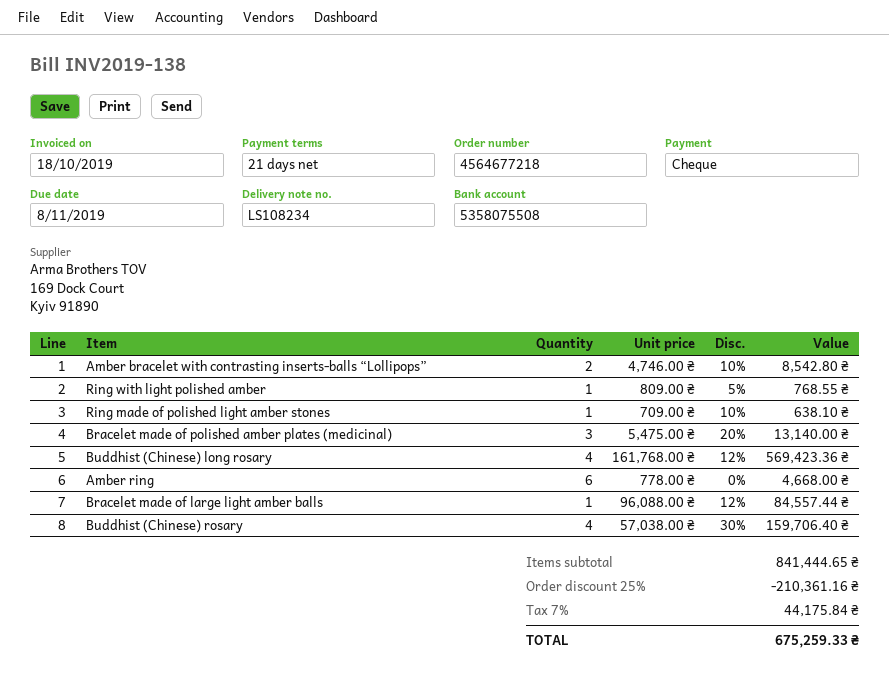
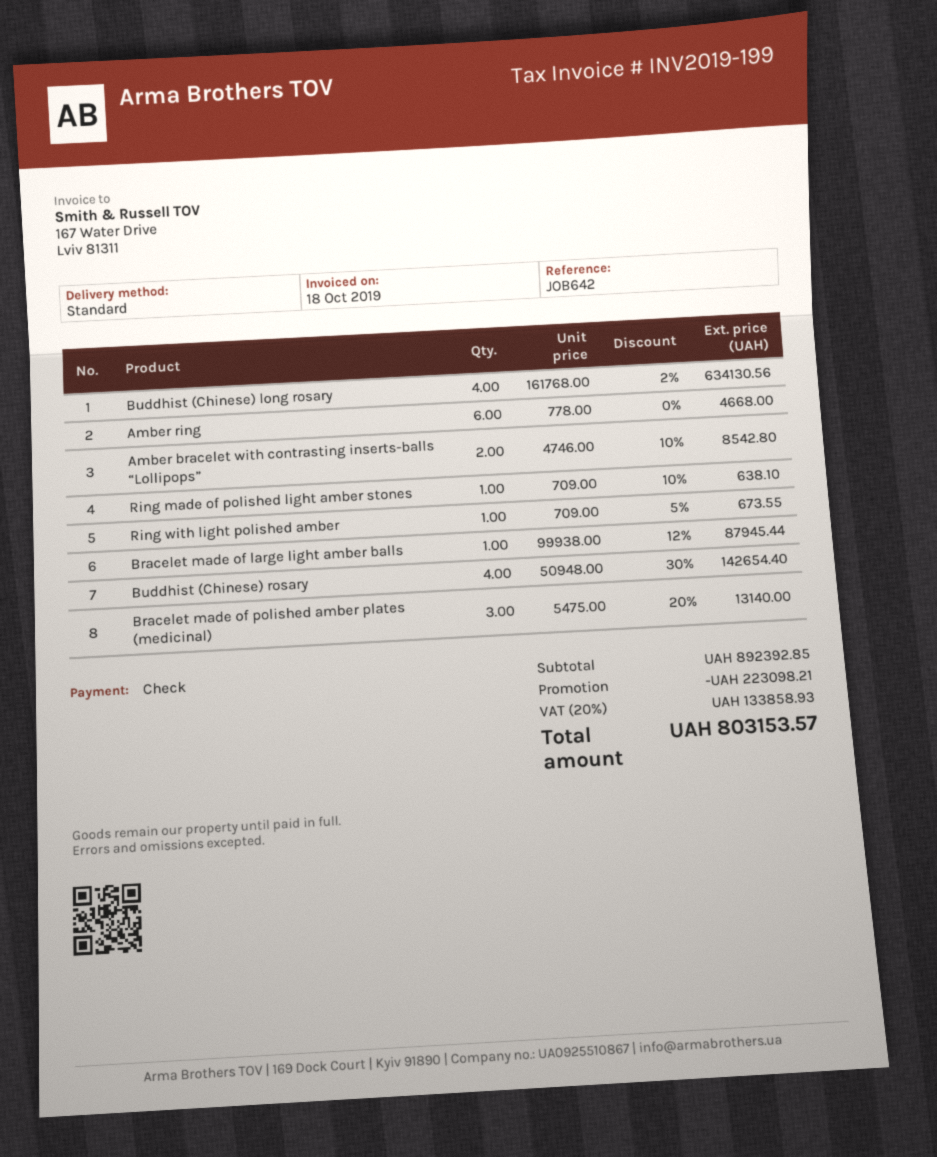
invoice number: INV2019-138 -> INV2019-199
Ring with light polished amber: 1 x 809.00 - 5% = 768.55 -> 1 x 709.00 - 5% = 673.55
Buddhist (Chinese) long rosary: 4 x 161768.00 - 12% = 569423.36 -> 4 x 161768.00 - 2% = 634130.56
Bracelet made of large light amber balls: 1 x 96088.00 - 12% = 84557.44 -> 1 x 99938.00 - 12% = 87945.44
Buddhist (Chinese) rosary: 4 x 57038.00 - 30% = 159706.40 -> 4 x 50948.00 - 30% = 142654.40
subtotal: 841444.65 -> 892392.85
discount: 210361.16 -> 223098.21
tax: 7% = 44175.84 -> 20% = 133858.93
total: 675259.33 -> 803153.57

